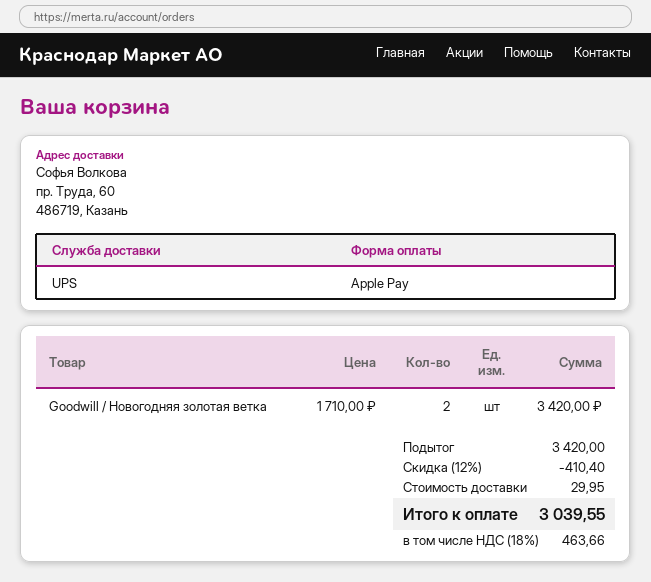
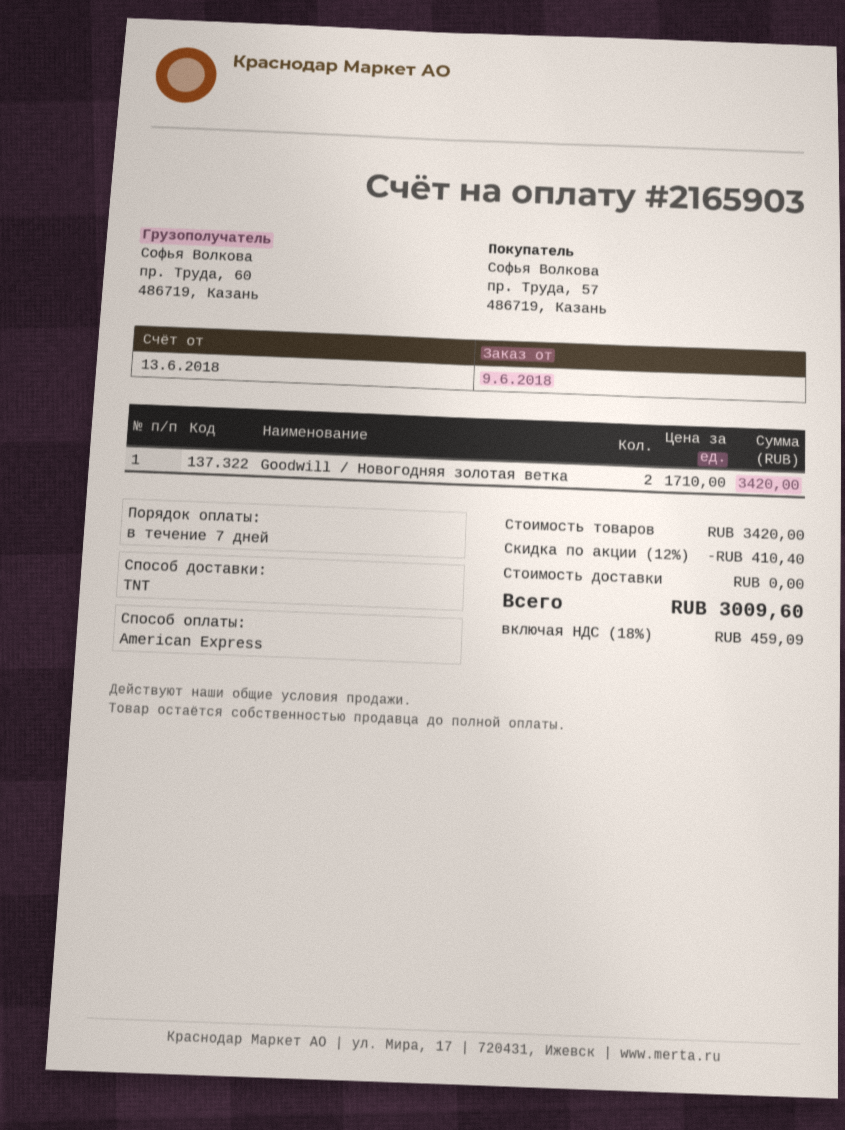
payment method: Apple Pay -> American Express
shipping method: UPS -> TNT
shipping: 29.95 -> 0.00
tax: 18% = 463.66 -> 18% = 459.09
total: 3039.55 -> 3009.60

